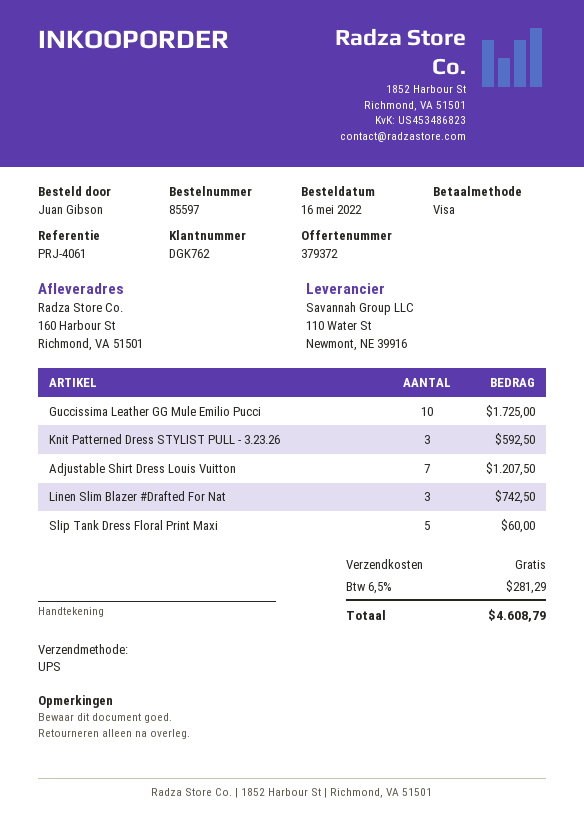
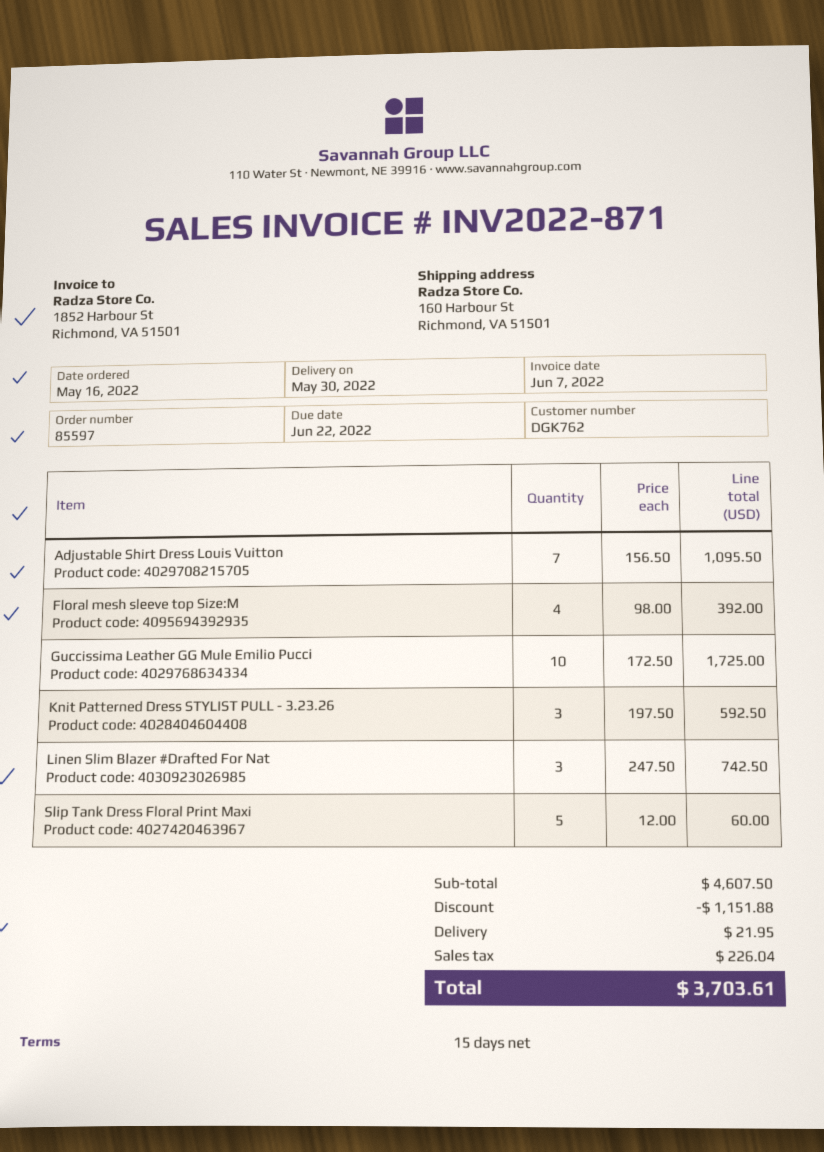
Adjustable Shirt Dress Louis Vuitton: 7 for 1207.50 -> 7 for 1095.50
Floral mesh sleeve top Size:M: none -> 4 for 392.00
discount: none -> 1151.88
shipping: 0.00 -> 21.95
tax: 281.29 -> 226.04
total: 4608.79 -> 3703.61

